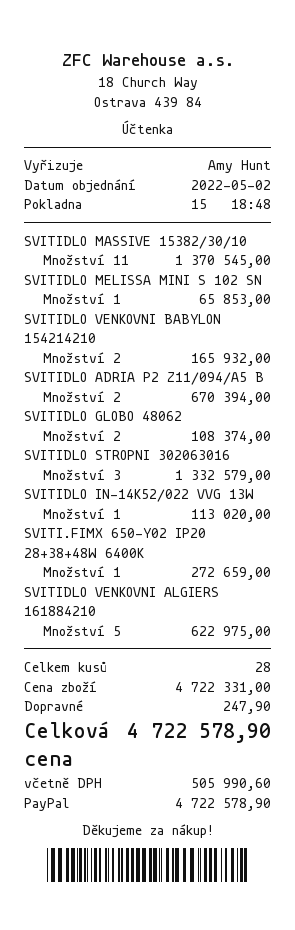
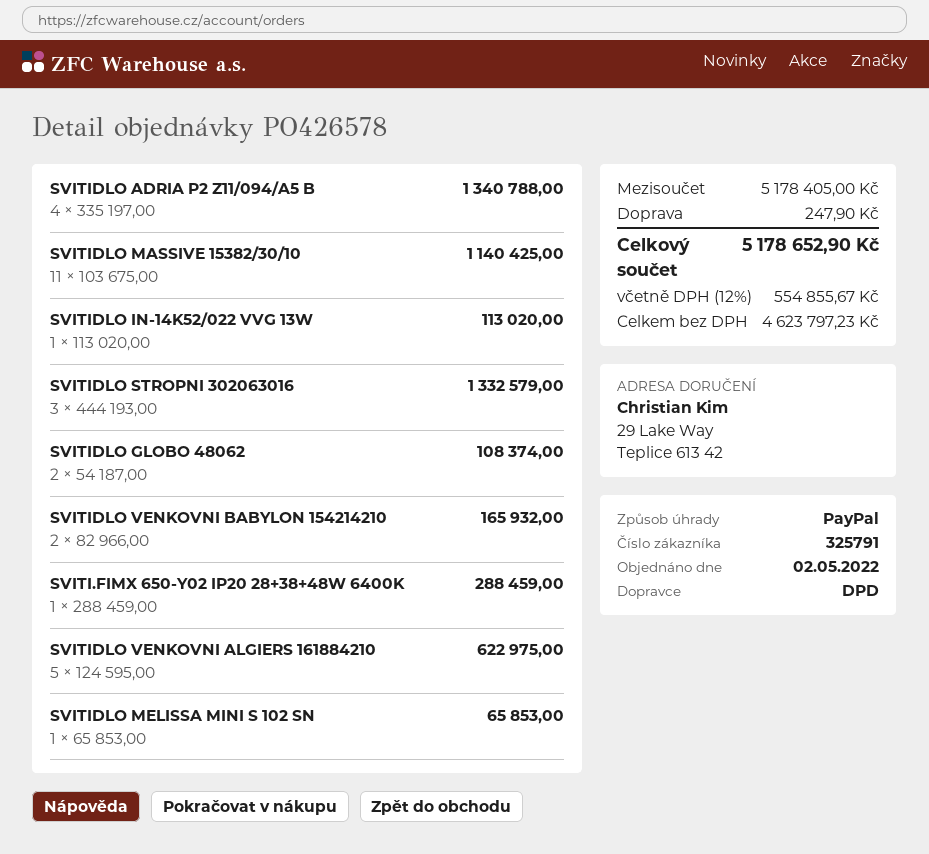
SVITIDLO MASSIVE 15382/30/10: 11 for 1370545.00 -> 11 for 1140425.00
SVITIDLO ADRIA P2 Z11/094/A5 B: 2 for 670394.00 -> 4 for 1340788.00
SVITI.FIMX 650-Y02 IP20 28+38+48W 6400K: 1 for 272659.00 -> 1 for 288459.00
subtotal: 4722331.00 -> 5178405.00
tax: 505990.60 -> 554855.67
total: 4722578.90 -> 5178652.90

